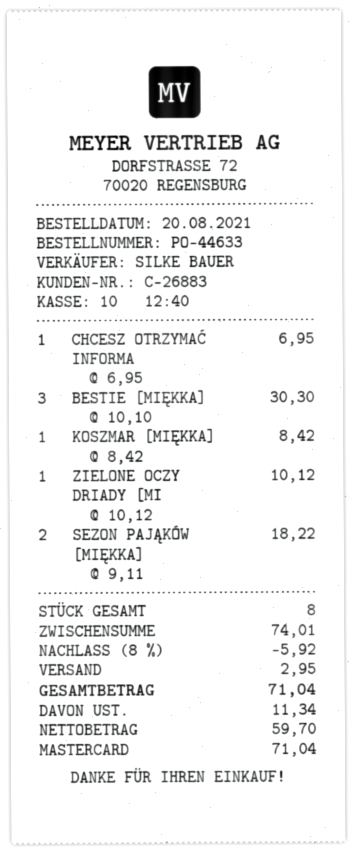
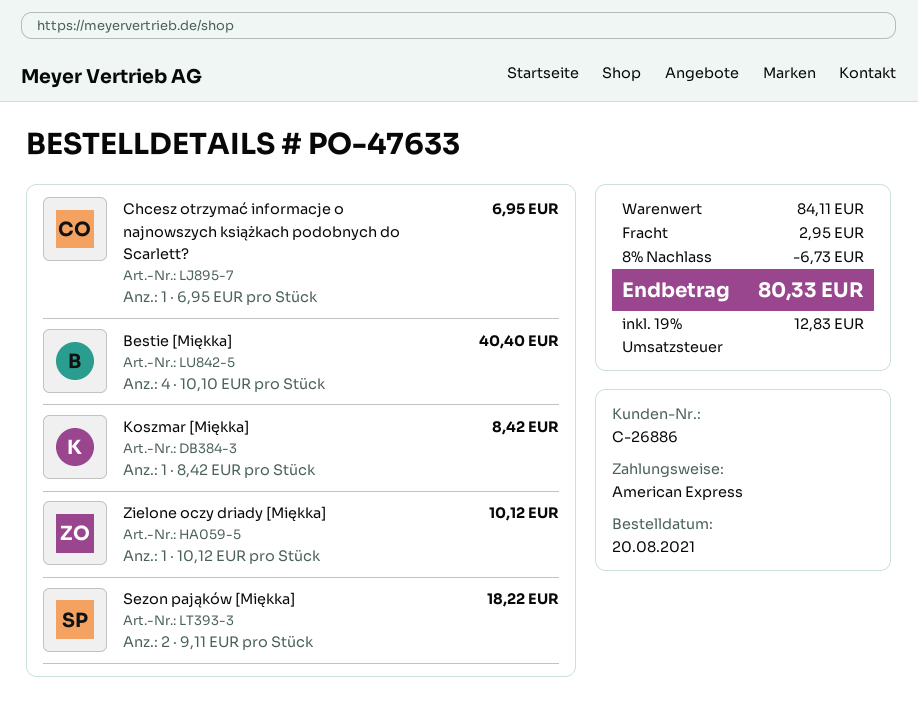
order number: PO-44633 -> PO-47633
customer number: C-26883 -> C-26886
payment method: Mastercard -> American Express
BESTIE [MIĘKKA]: 3 x 10.10 = 30.30 -> 4 x 10.10 = 40.40
subtotal: 74.01 -> 84.11
discount: 8% = 5.92 -> 8% = 6.73
tax: 11.34 -> 12.83
total: 71.04 -> 80.33

